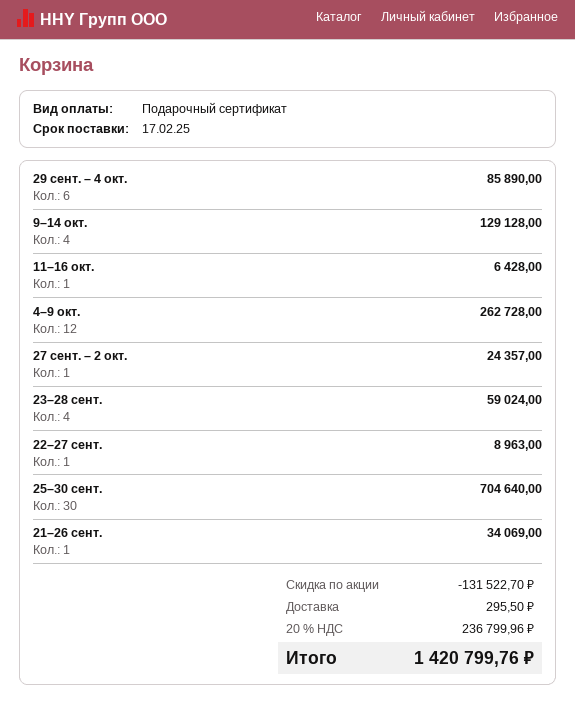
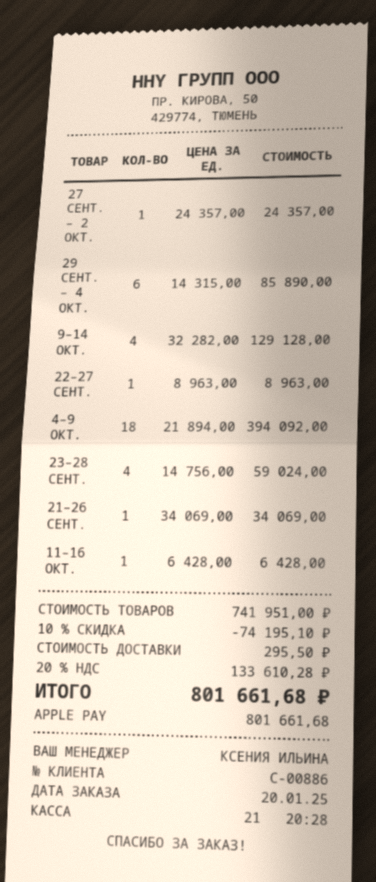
payment method: gift card -> Apple Pay
4–9 окт.: 12 for 262728.00 -> 18 for 394092.00
25–30 сент.: 30 for 704640.00 -> none
discount: 131522.70 -> 74195.10
tax: 20% = 236799.96 -> 20% = 133610.28
total: 1420799.76 -> 801661.68

